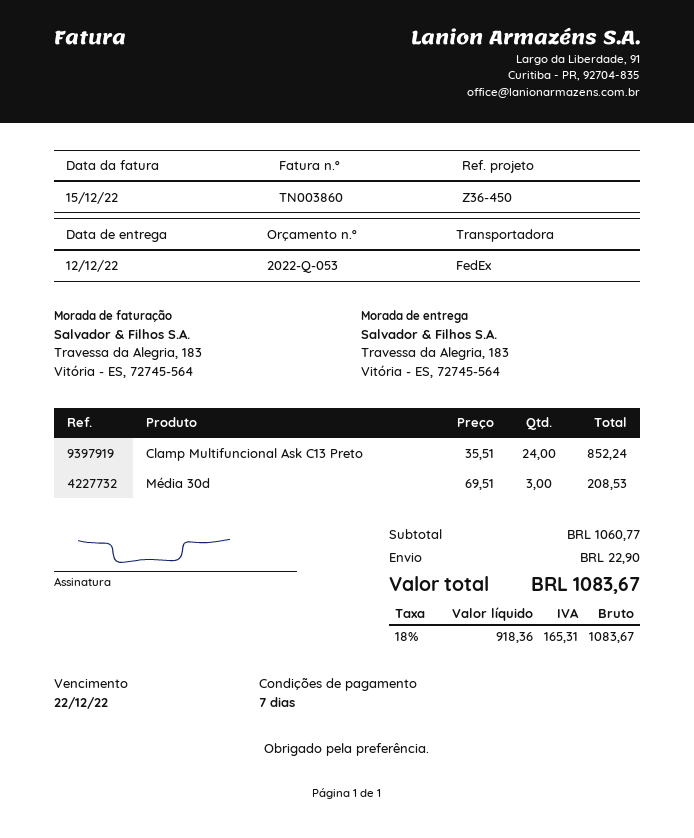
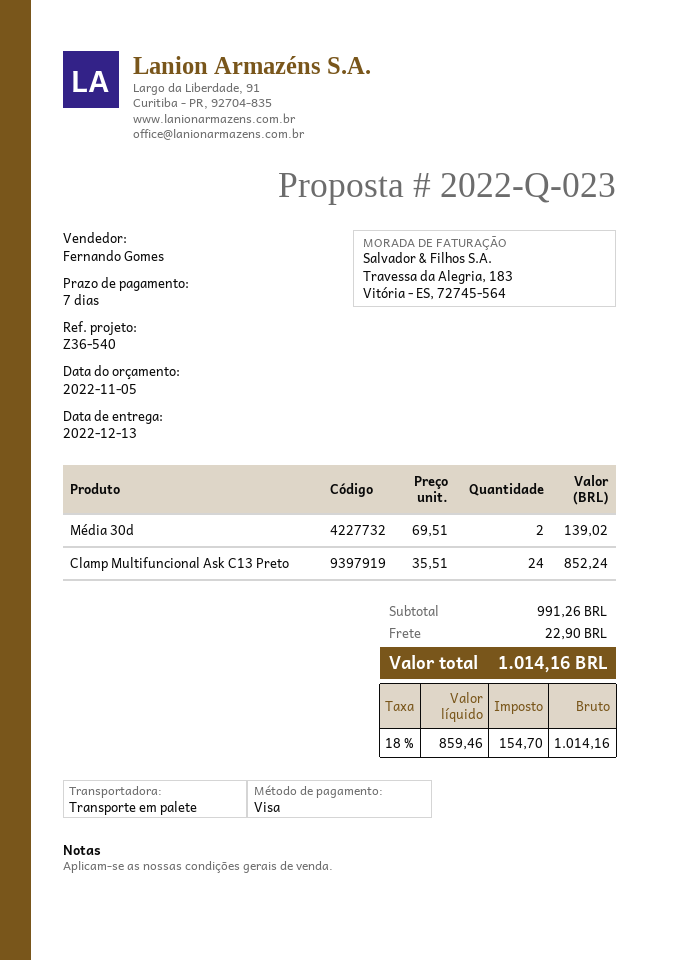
quote number: 2022-Q-053 -> 2022-Q-023
delivery date: 2022-12-12 -> 2022-12-13
reference: Z36-450 -> Z36-540
shipping method: FedEx -> pallet freight
Média 30d: 3 x 69.51 = 208.53 -> 2 x 69.51 = 139.02
subtotal: 1060.77 -> 991.26
net: 918.36 -> 859.46
tax: 18% = 165.31 -> 18% = 154.70
total: 1083.67 -> 1014.16

